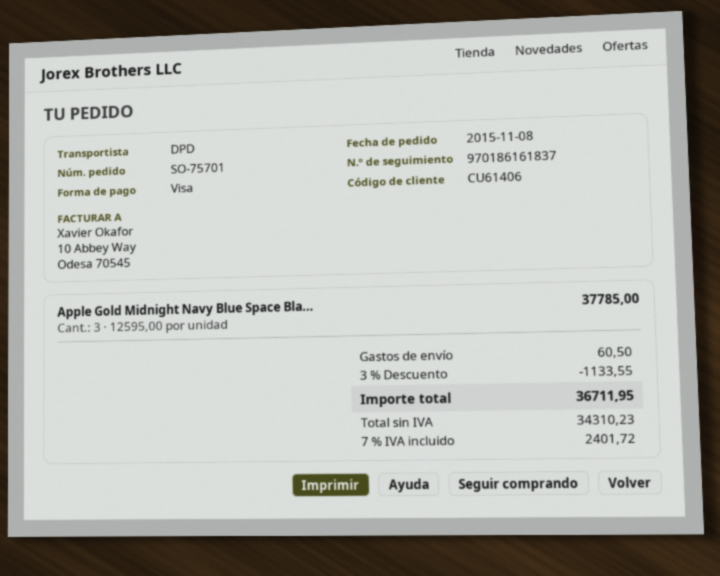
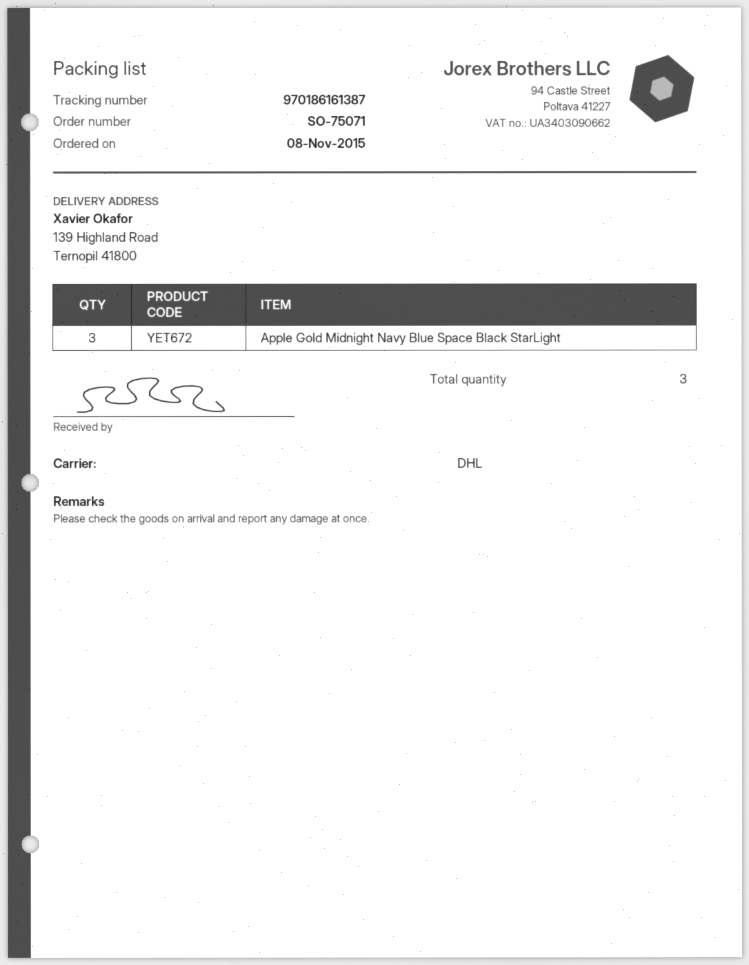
order number: SO-75701 -> SO-75071
shipping method: DPD -> DHL
tracking number: 970186161837 -> 970186161387

